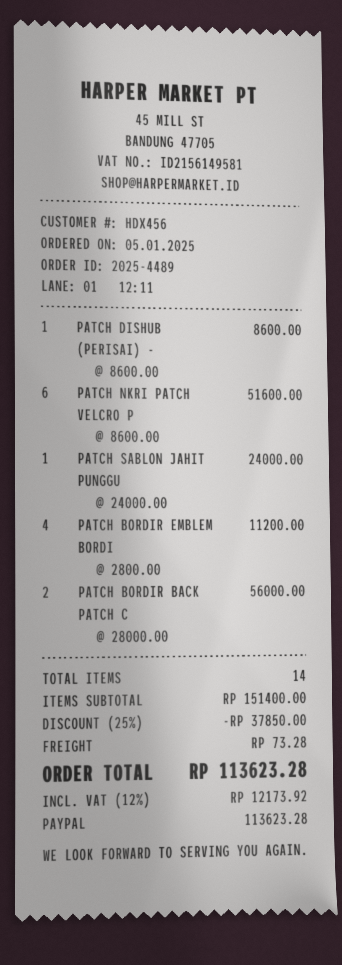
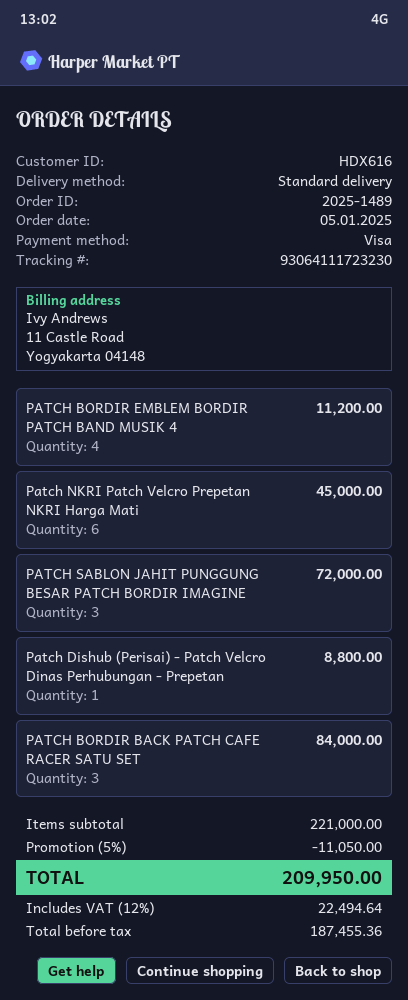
order number: 2025-4489 -> 2025-1489
customer number: HDX456 -> HDX616
payment method: PayPal -> Visa
PATCH DISHUB (PERISAI) -: 1 for 8600.00 -> 1 for 8800.00
PATCH NKRI PATCH VELCRO P: 6 for 51600.00 -> 6 for 45000.00
PATCH SABLON JAHIT PUNGGU: 1 for 24000.00 -> 3 for 72000.00
PATCH BORDIR BACK PATCH C: 2 for 56000.00 -> 3 for 84000.00
subtotal: 151400.00 -> 221000.00
discount: 25% = 37850.00 -> 5% = 11050.00
shipping: 73.28 -> none
tax: 12% = 12173.92 -> 12% = 22494.64
total: 113623.28 -> 209950.00

